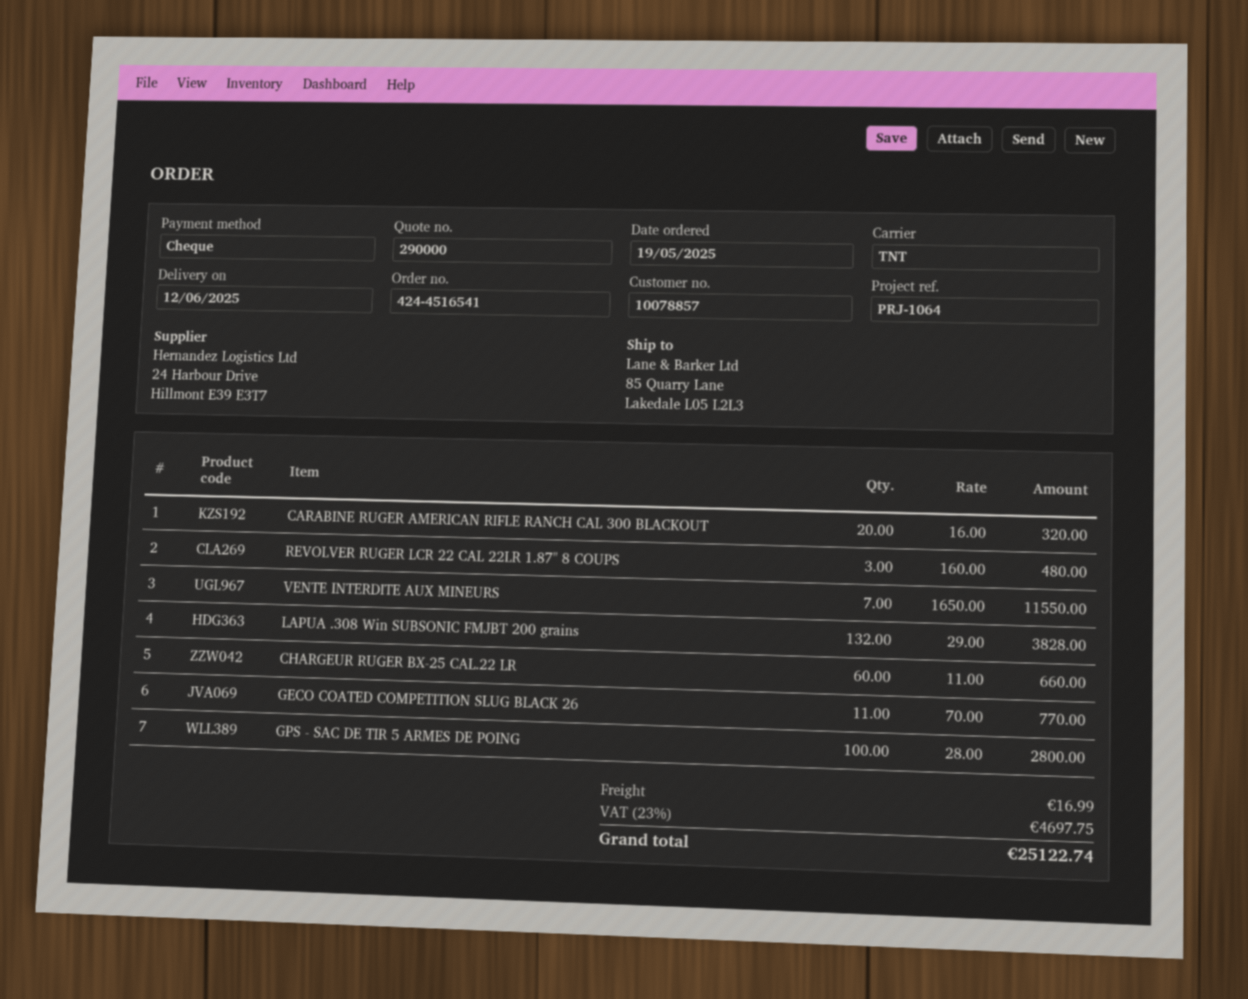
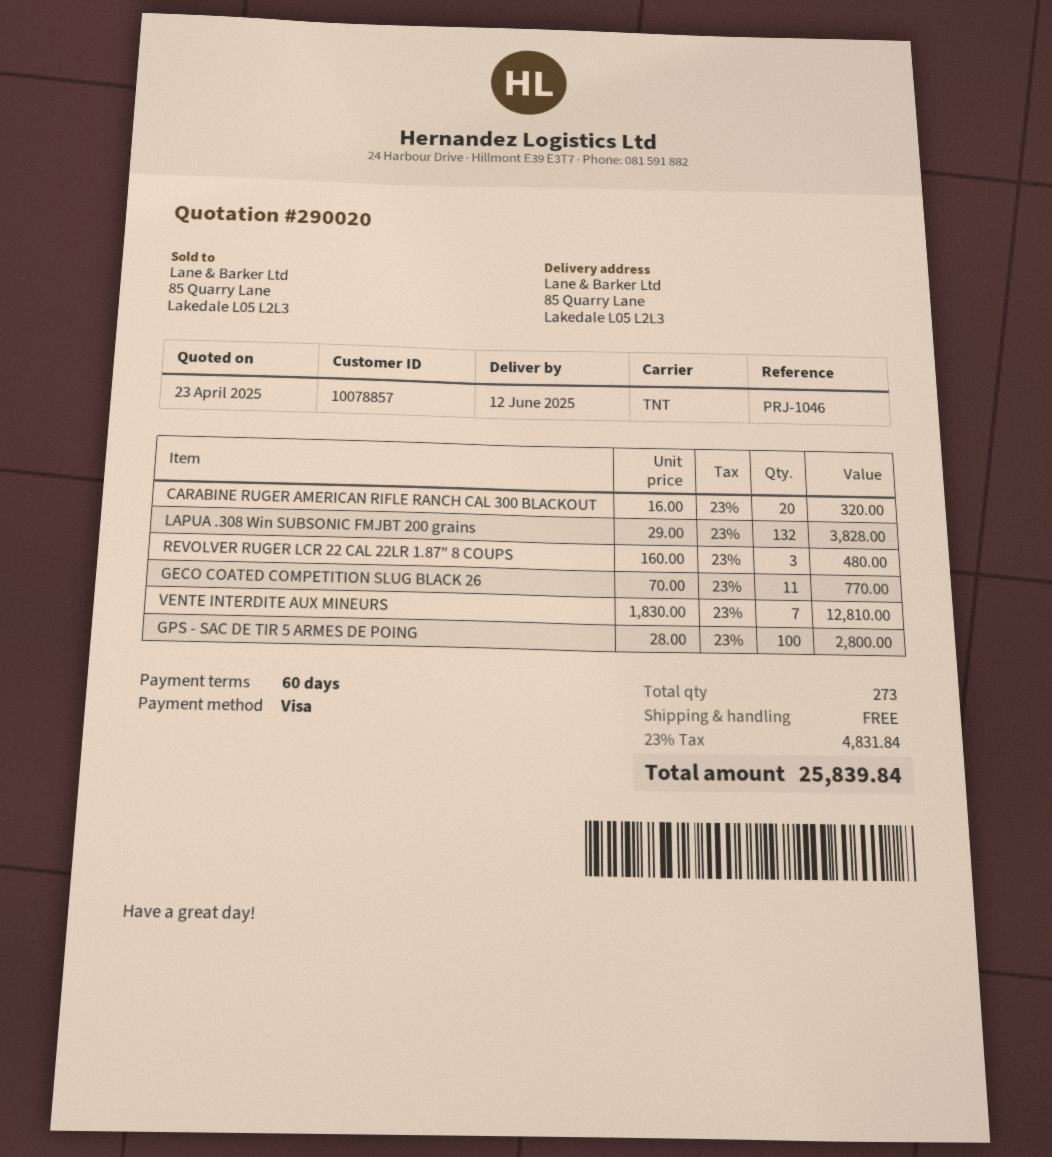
quote number: 290000 -> 290020
reference: PRJ-1064 -> PRJ-1046
payment method: cheque -> Visa
VENTE INTERDITE AUX MINEURS: 7 x 1650.00 = 11550.00 -> 7 x 1830.00 = 12810.00
CHARGEUR RUGER BX-25 CAL.22 LR: 60 x 11.00 = 660.00 -> none
shipping: 16.99 -> 0.00
tax: 23% = 4697.75 -> 23% = 4831.84
total: 25122.74 -> 25839.84

